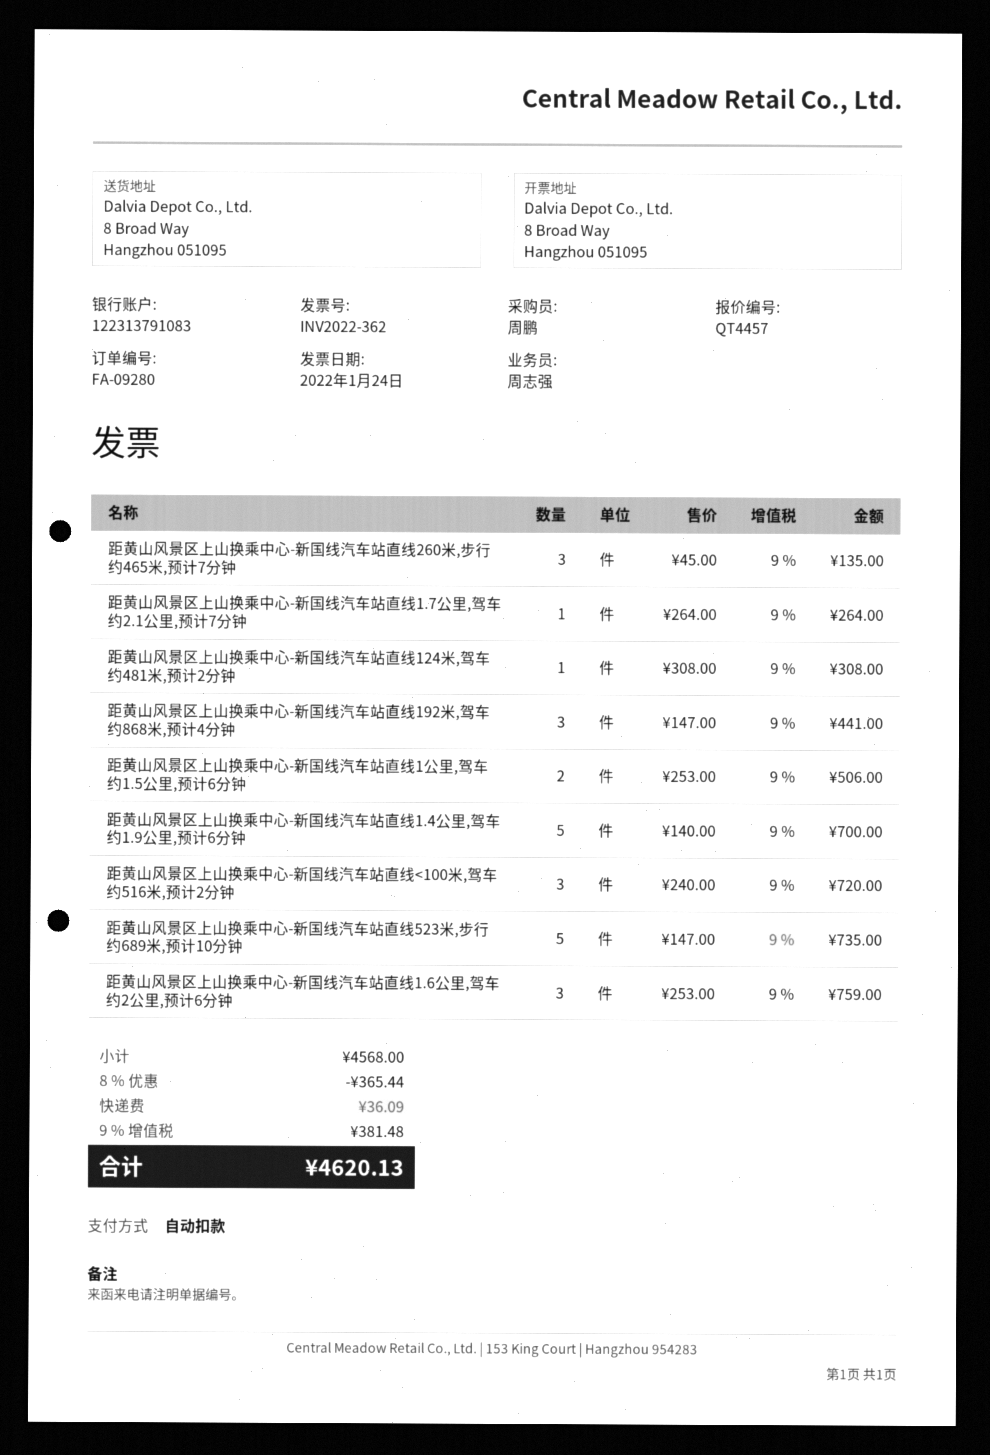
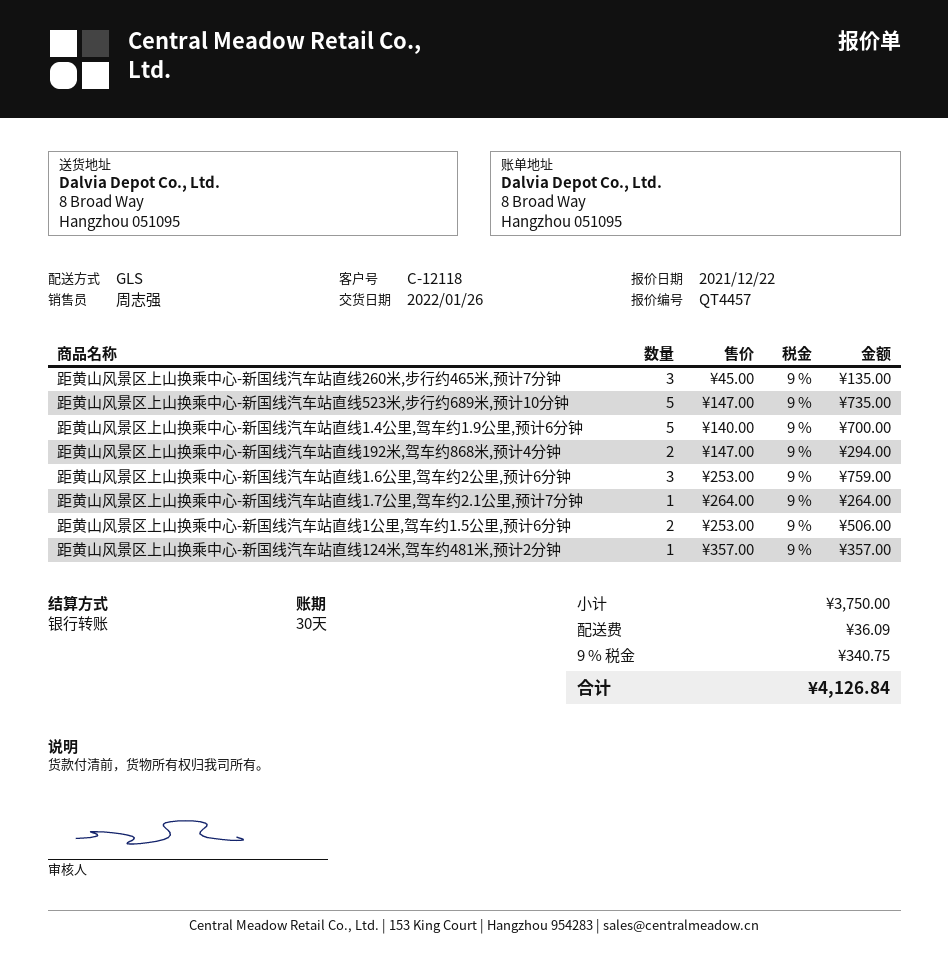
payment method: direct debit -> bank transfer
距黄山风景区上山换乘中心-新国线汽车站直线124米,驾车约481米,预计2分钟: 1 x 308.00 = 308.00 -> 1 x 357.00 = 357.00
距黄山风景区上山换乘中心-新国线汽车站直线192米,驾车约868米,预计4分钟: 3 x 147.00 = 441.00 -> 2 x 147.00 = 294.00
距黄山风景区上山换乘中心-新国线汽车站直线<100米,驾车约516米,预计2分钟: 3 x 240.00 = 720.00 -> none
subtotal: 4568.00 -> 3750.00
discount: 8% = 365.44 -> none
tax: 9% = 381.48 -> 9% = 340.75
total: 4620.13 -> 4126.84

